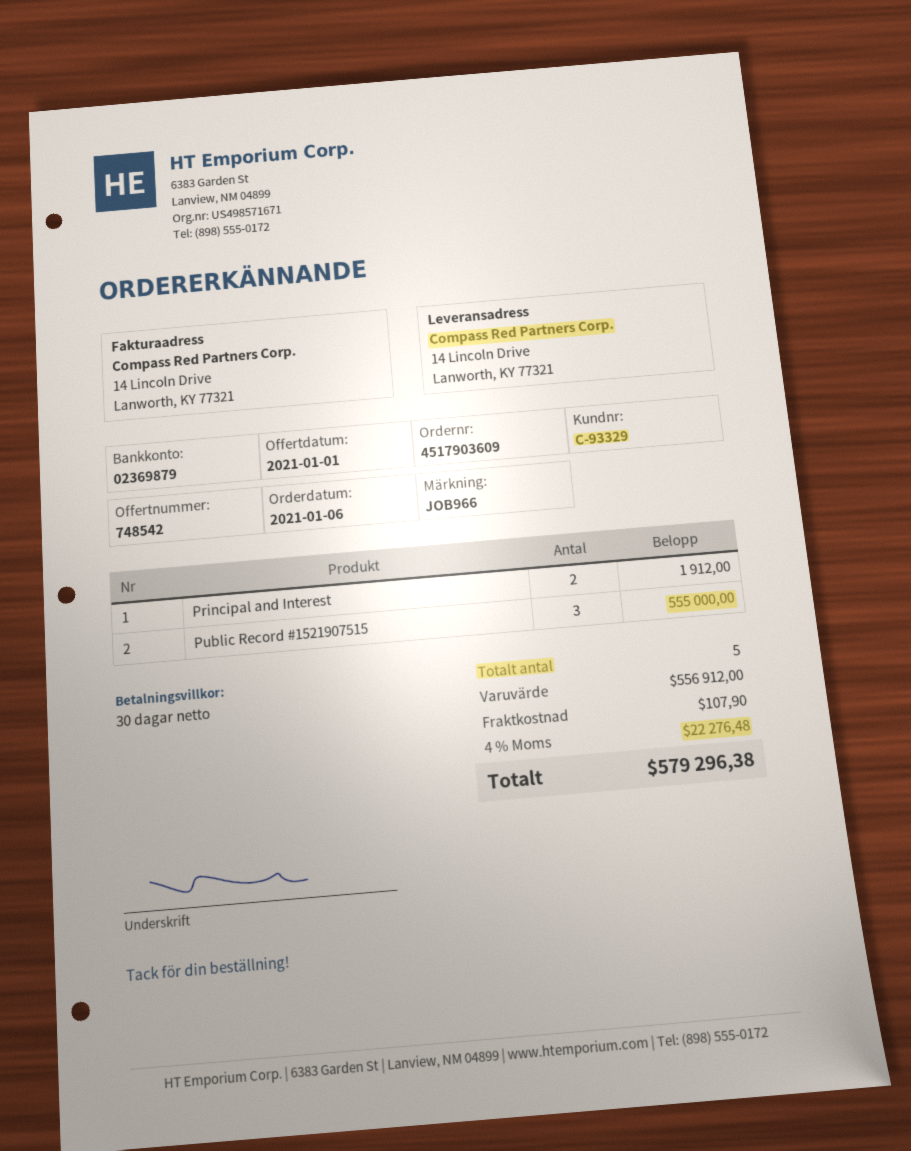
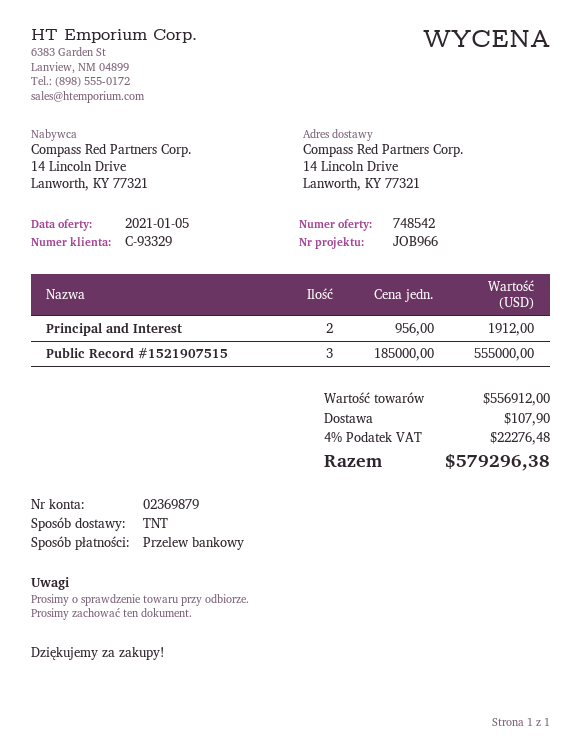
quote date: 2021-01-01 -> 2021-01-05

